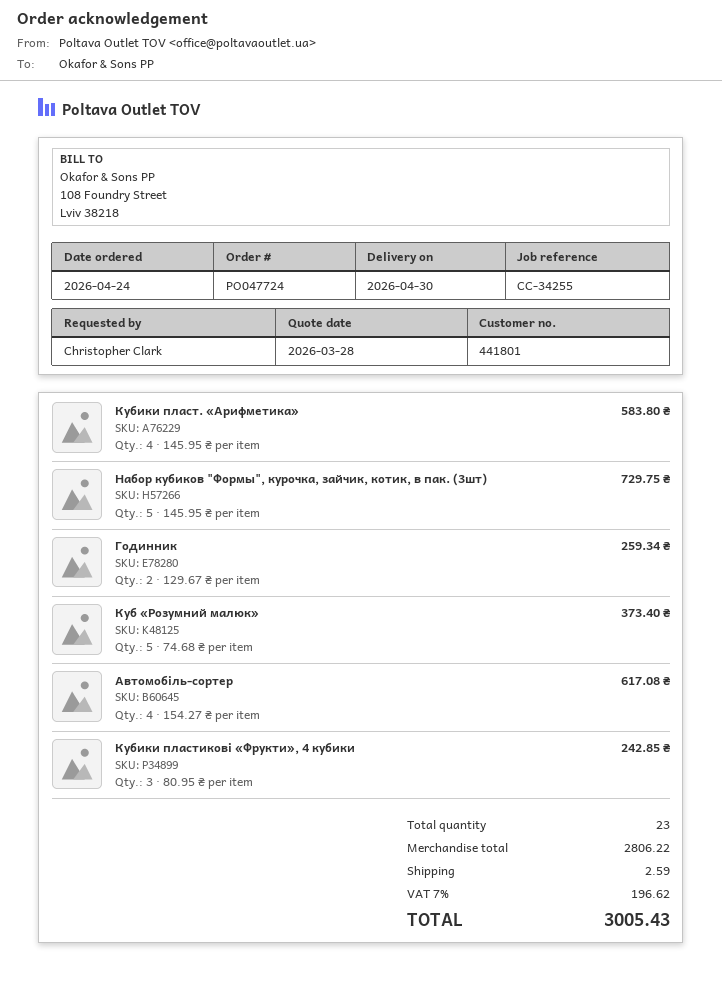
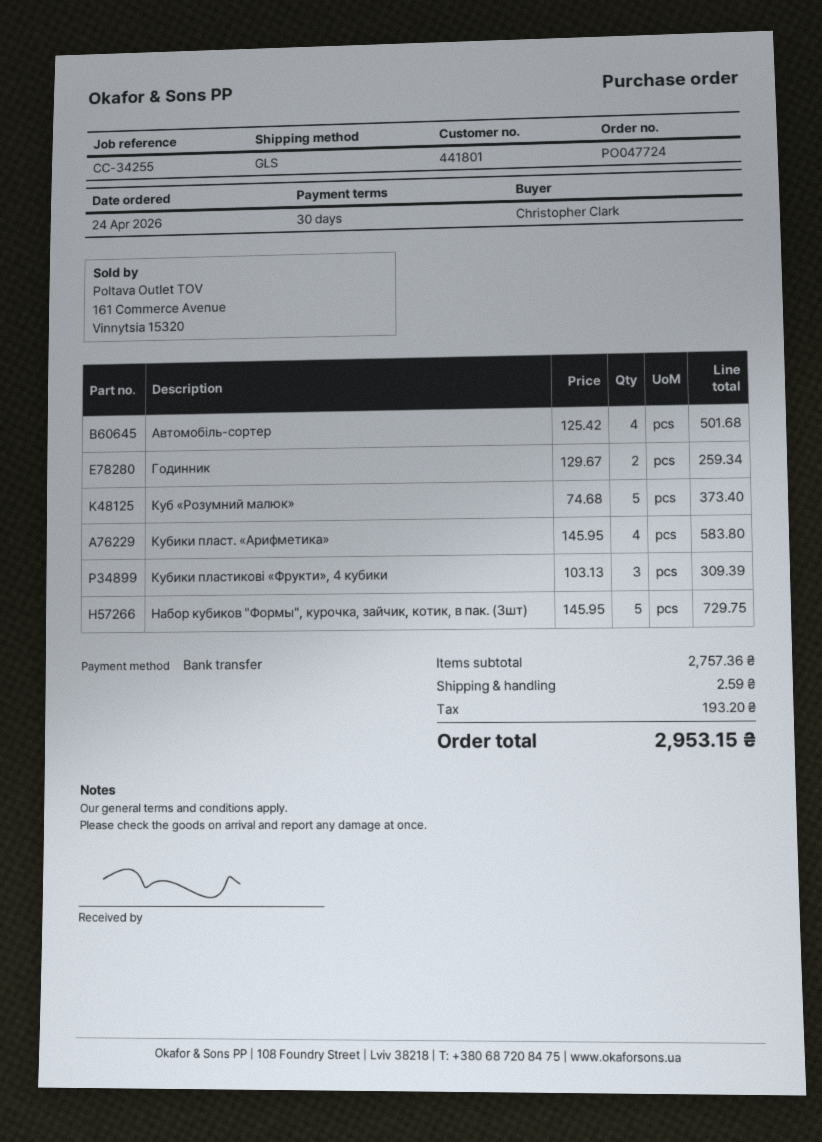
Автомобіль-сортер: 4 x 154.27 = 617.08 -> 4 x 125.42 = 501.68
Кубики пластикові «Фрукти», 4 кубики: 3 x 80.95 = 242.85 -> 3 x 103.13 = 309.39
subtotal: 2806.22 -> 2757.36
tax: 196.62 -> 193.20
total: 3005.43 -> 2953.15

